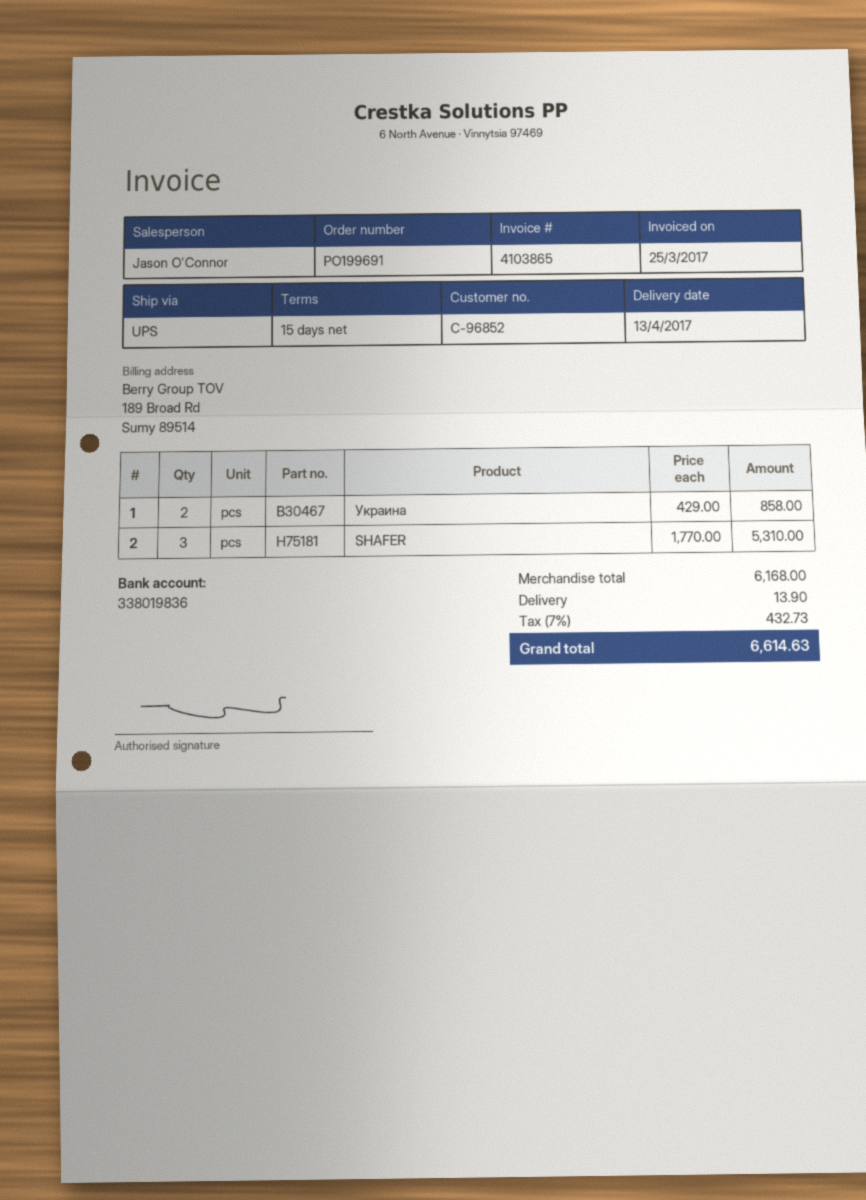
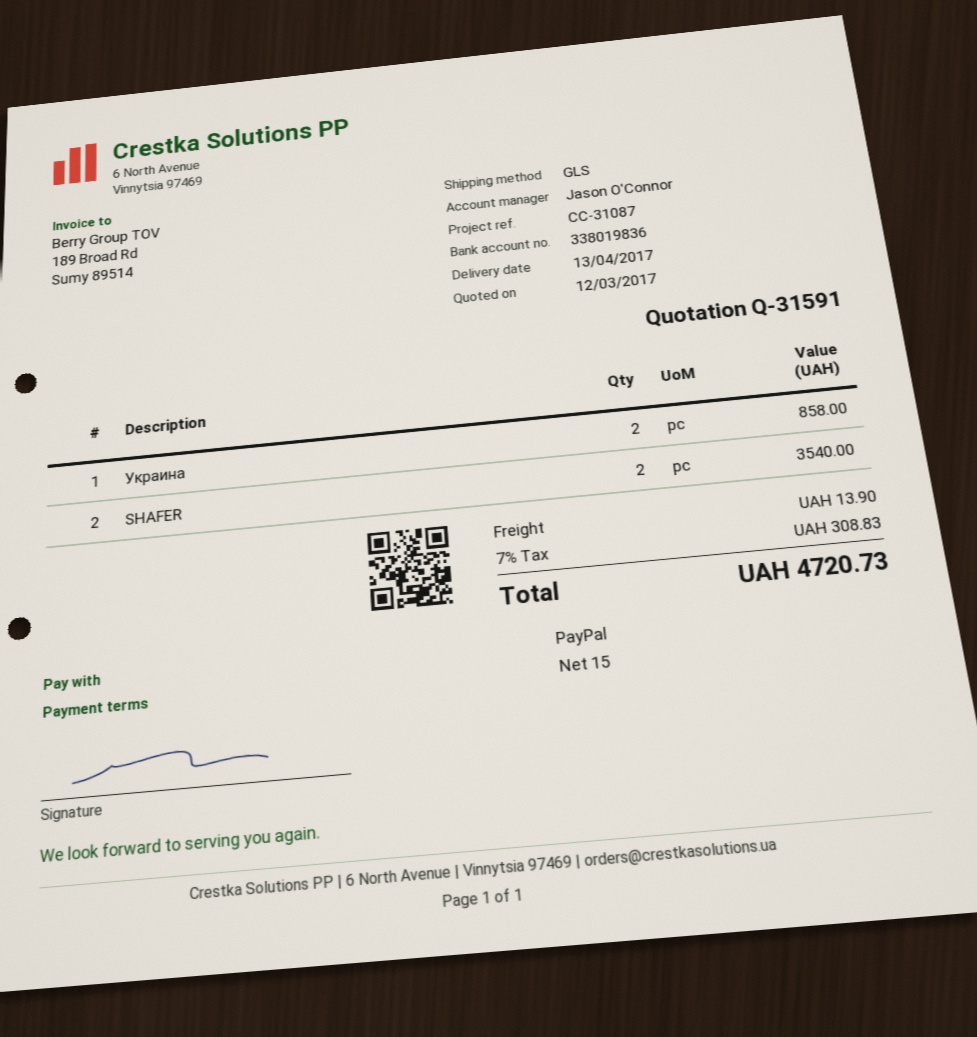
shipping method: UPS -> GLS
SHAFER: 3 for 5310.00 -> 2 for 3540.00
tax: 7% = 432.73 -> 7% = 308.83
total: 6614.63 -> 4720.73

